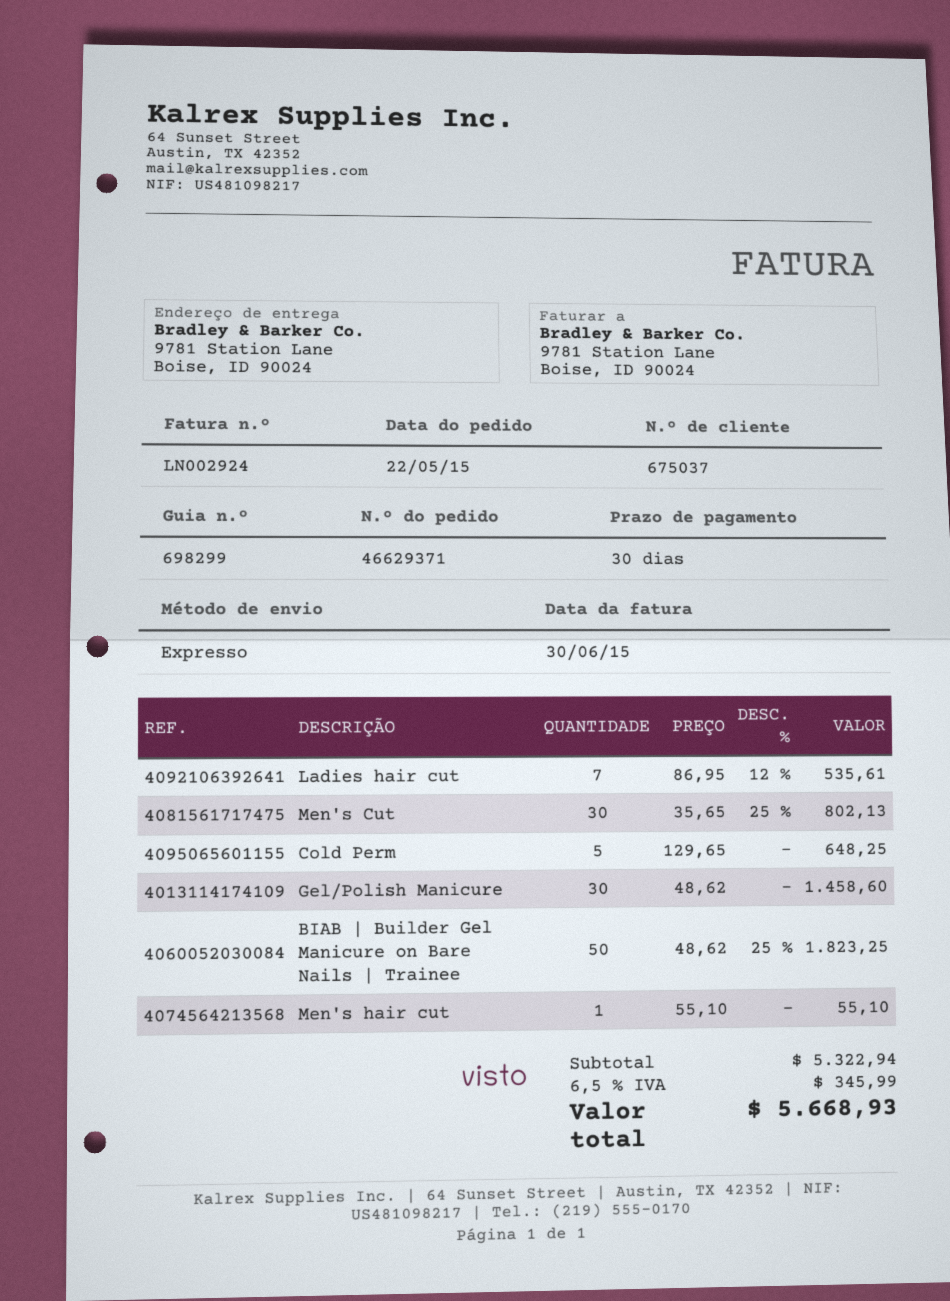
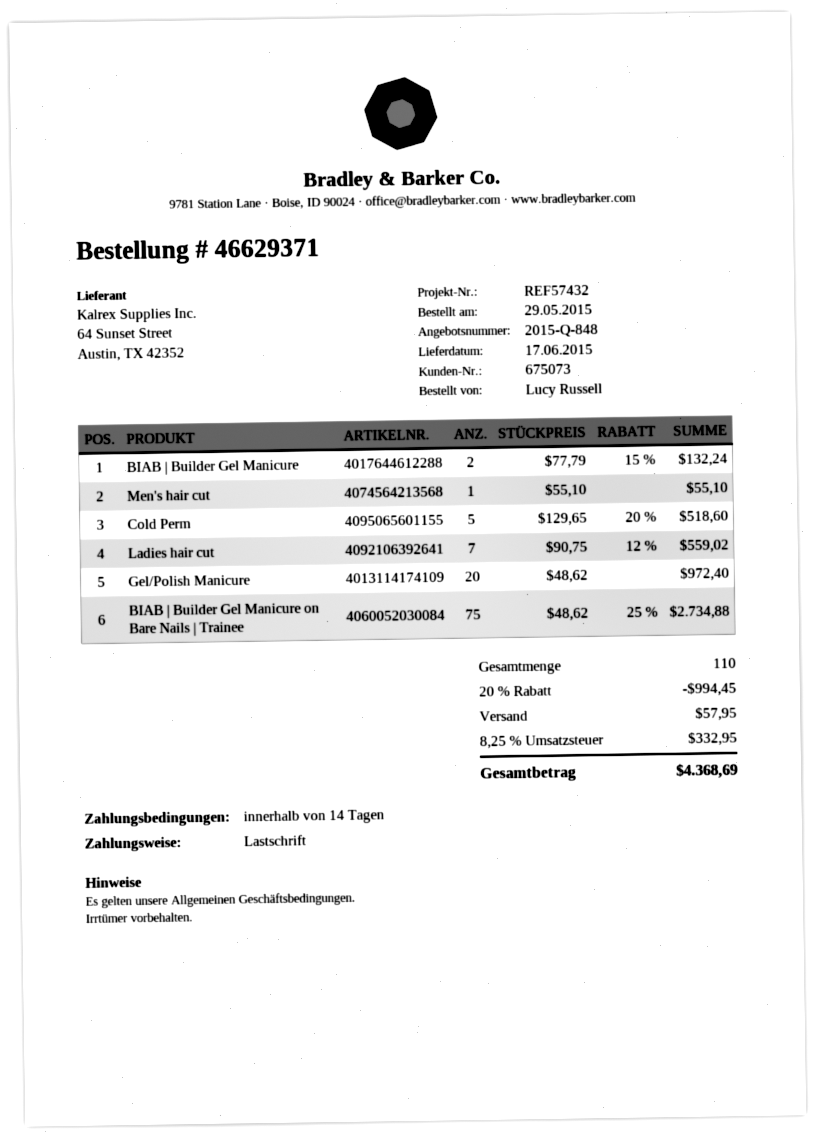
order date: 2015-05-22 -> 2015-05-29
payment terms: 30 days -> 14 days
customer number: 675037 -> 675073
Ladies hair cut: 7 x 86.95 - 12% = 535.61 -> 7 x 90.75 - 12% = 559.02
Men's Cut: 30 x 35.65 - 25% = 802.13 -> none
Cold Perm: 5 x 129.65 = 648.25 -> 5 x 129.65 - 20% = 518.60
Gel/Polish Manicure: 30 x 48.62 = 1458.60 -> 20 x 48.62 = 972.40
BIAB | Builder Gel Manicure on Bare Nails | Trainee: 50 x 48.62 - 25% = 1823.25 -> 75 x 48.62 - 25% = 2734.88
BIAB | Builder Gel Manicure: none -> 2 x 77.79 - 15% = 132.24
discount: none -> 20% = 994.45
shipping: none -> 57.95
tax: 6.5% = 345.99 -> 8.25% = 332.95
total: 5668.93 -> 4368.69

